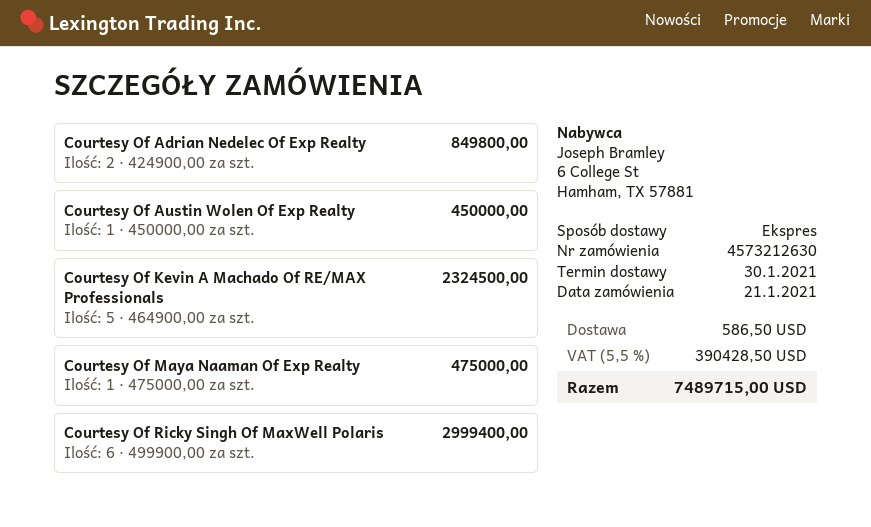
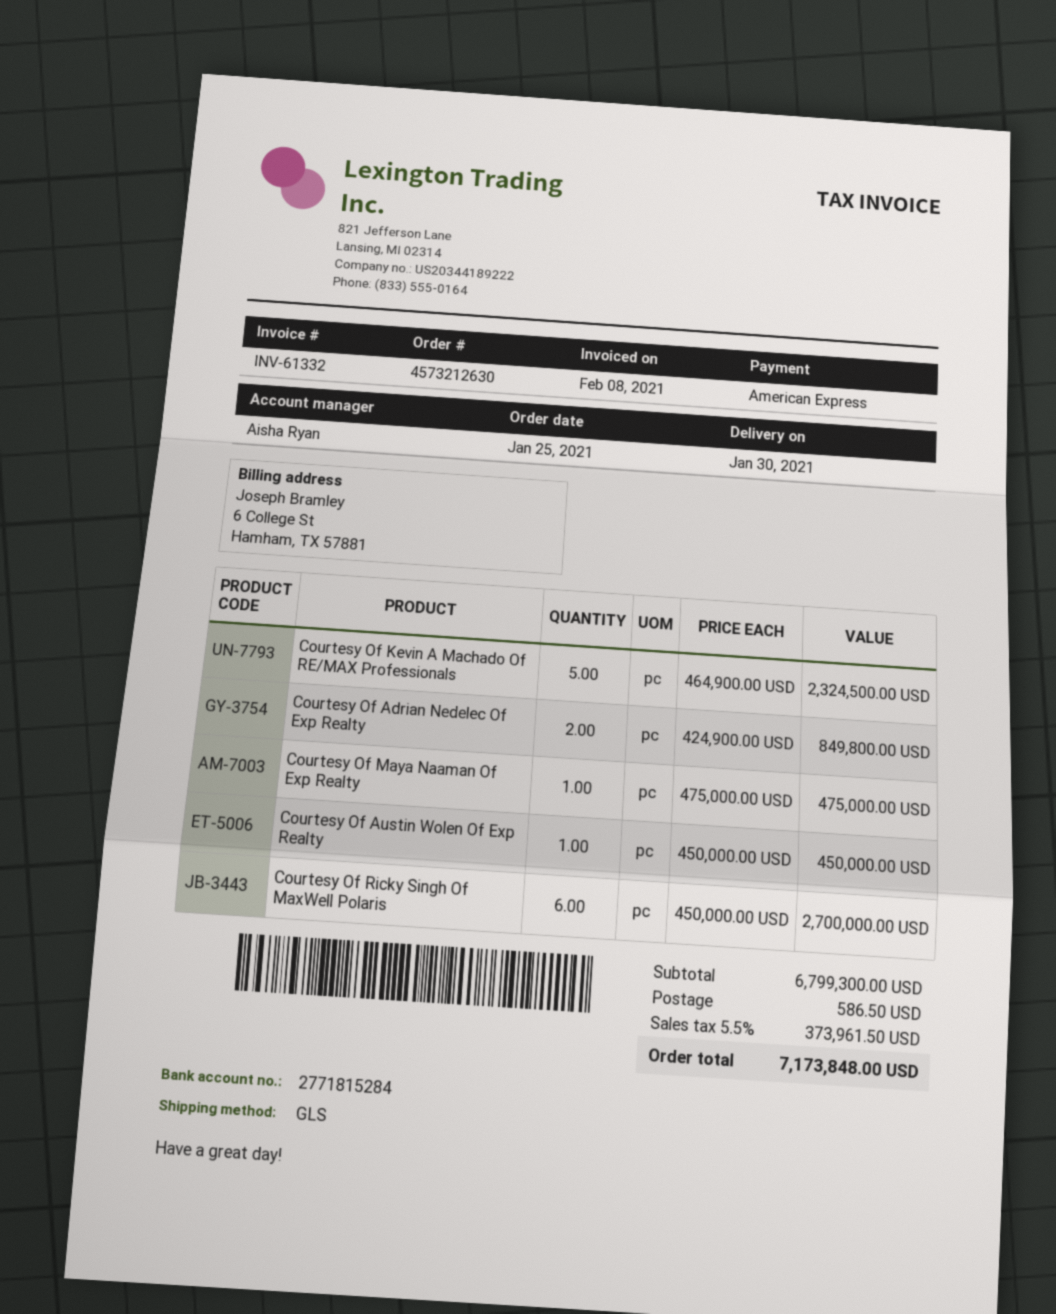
order date: 2021-01-21 -> 2021-01-25
shipping method: express -> GLS
Courtesy Of Ricky Singh Of MaxWell Polaris: 6 x 499900.00 = 2999400.00 -> 6 x 450000.00 = 2700000.00
tax: 5.5% = 390428.50 -> 5.5% = 373961.50
total: 7489715.00 -> 7173848.00

